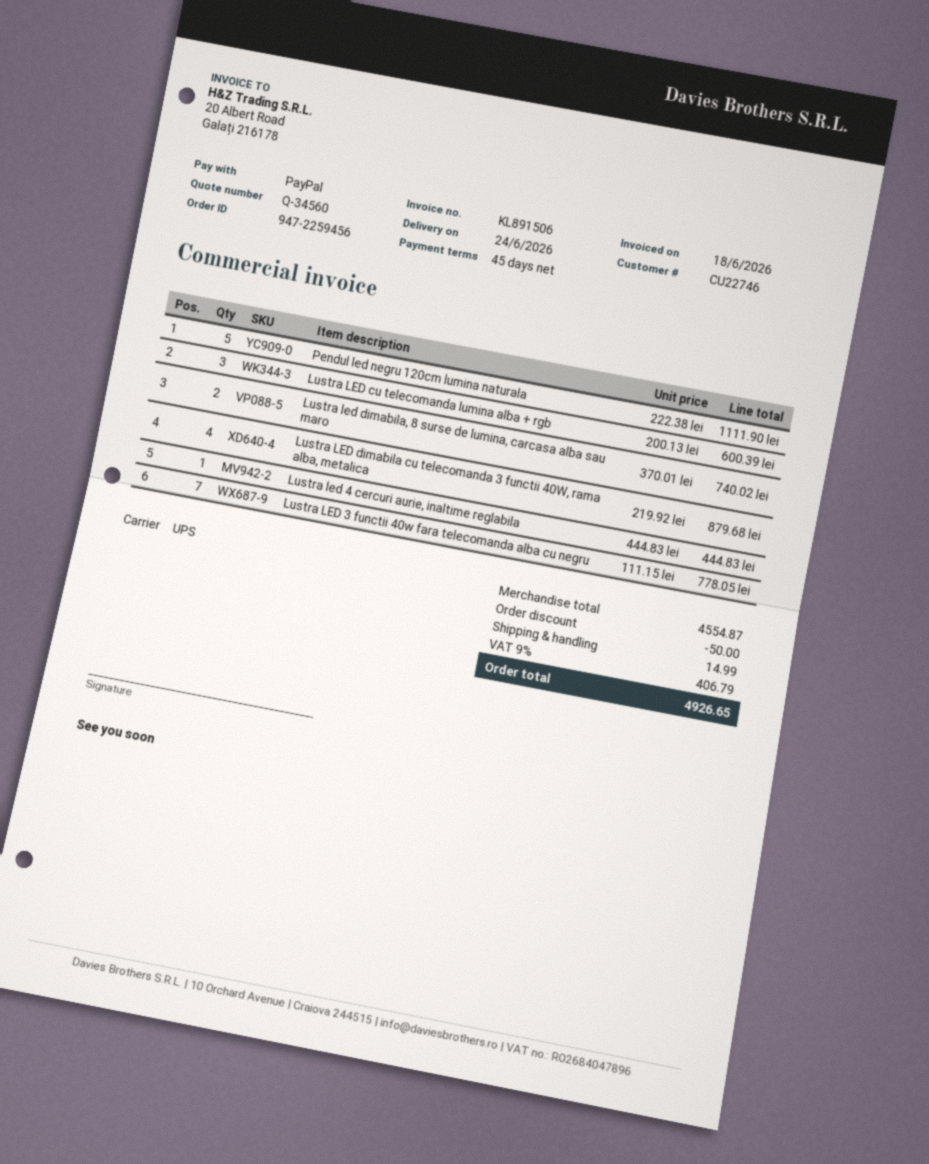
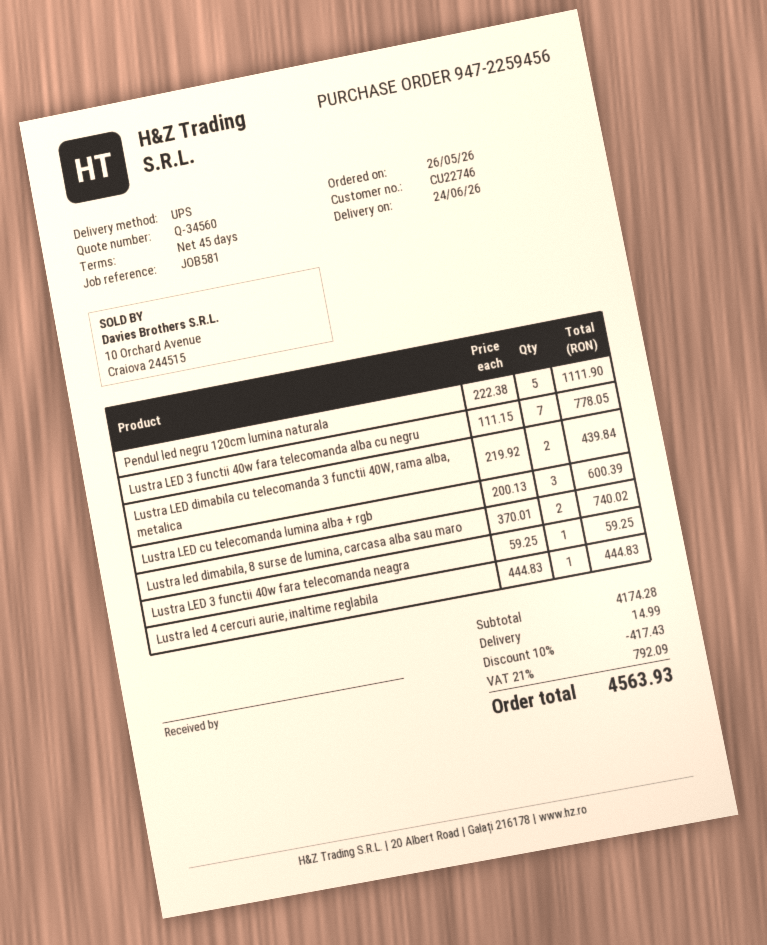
Lustra LED dimabila cu telecomanda 3 functii 40W, rama alba, metalica: 4 x 219.92 = 879.68 -> 2 x 219.92 = 439.84
Lustra LED 3 functii 40w fara telecomanda neagra: none -> 1 x 59.25 = 59.25
subtotal: 4554.87 -> 4174.28
discount: 50.00 -> 417.43
tax: 9% = 406.79 -> 21% = 792.09
total: 4926.65 -> 4563.93

